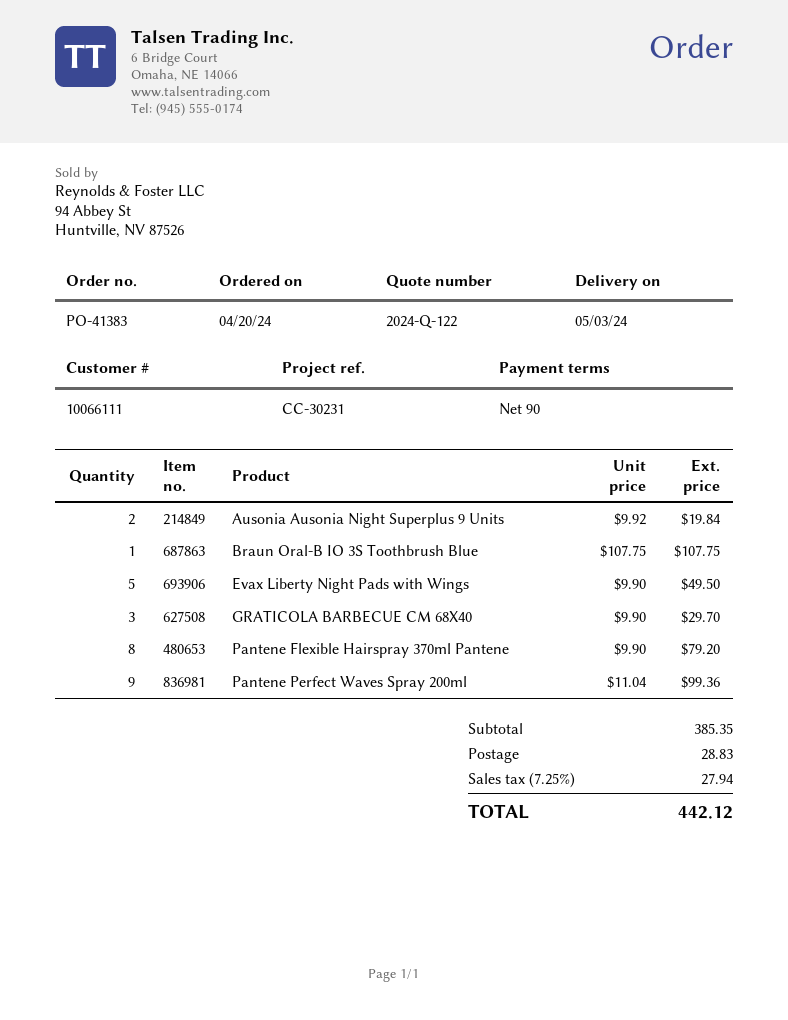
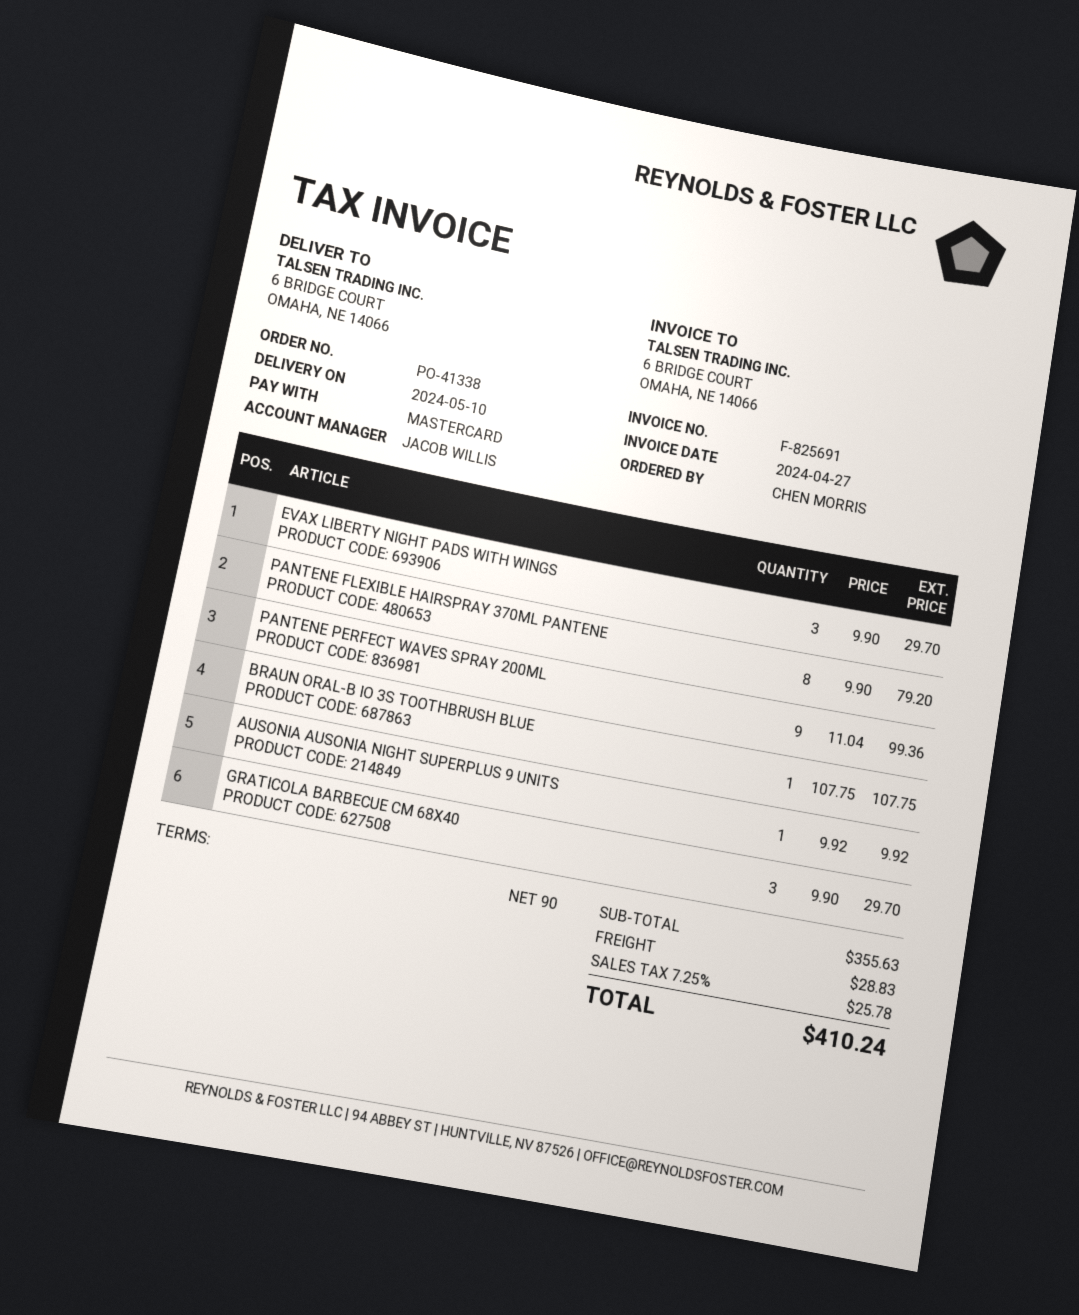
order number: PO-41383 -> PO-41338
delivery date: 2024-05-03 -> 2024-05-10
Ausonia Ausonia Night Superplus 9 Units: 2 x 9.92 = 19.84 -> 1 x 9.92 = 9.92
Evax Liberty Night Pads with Wings: 5 x 9.90 = 49.50 -> 3 x 9.90 = 29.70
subtotal: 385.35 -> 355.63
tax: 7.25% = 27.94 -> 7.25% = 25.78
total: 442.12 -> 410.24

